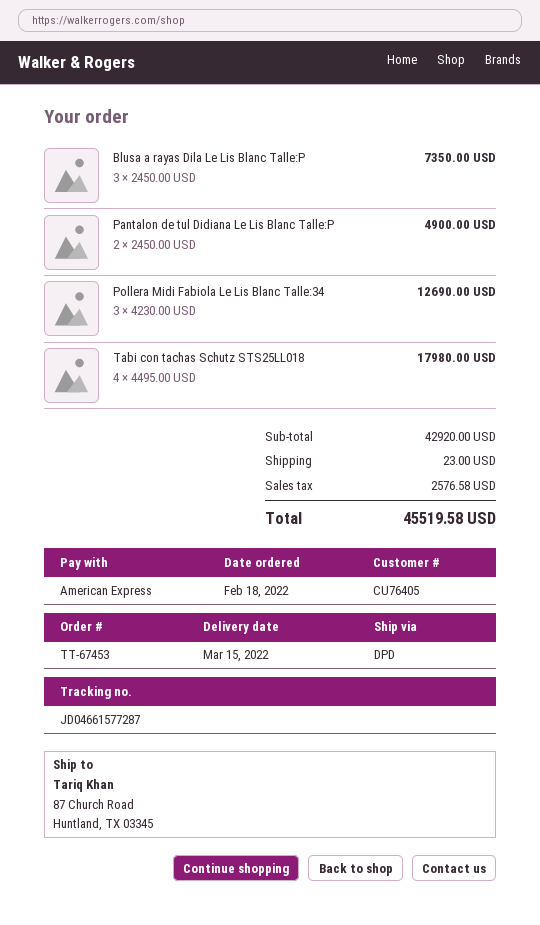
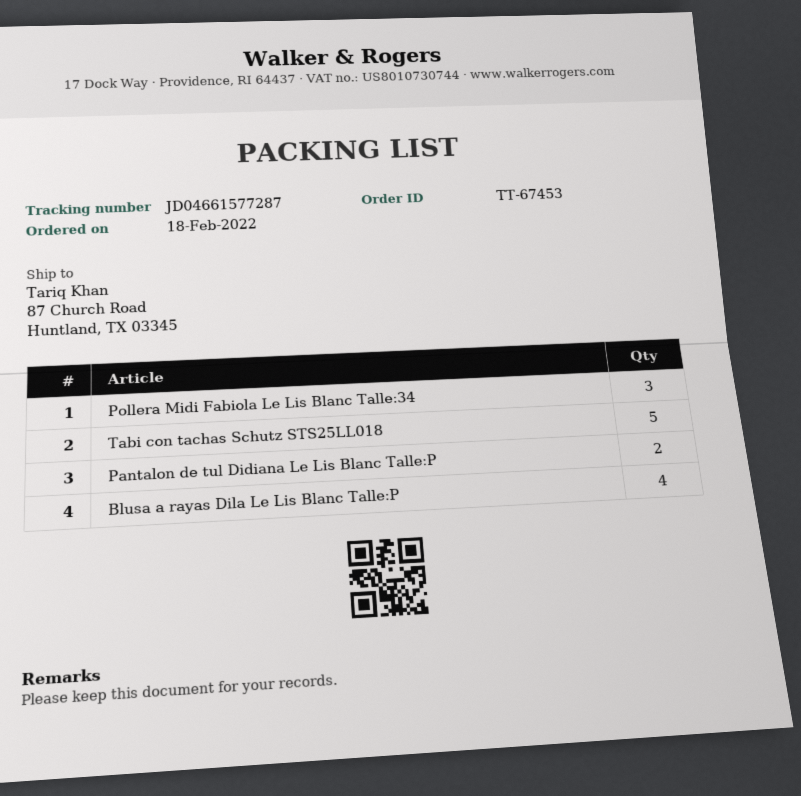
Blusa a rayas Dila Le Lis Blanc Talle:P: 3 -> 4
Tabi con tachas Schutz STS25LL018: 4 -> 5

